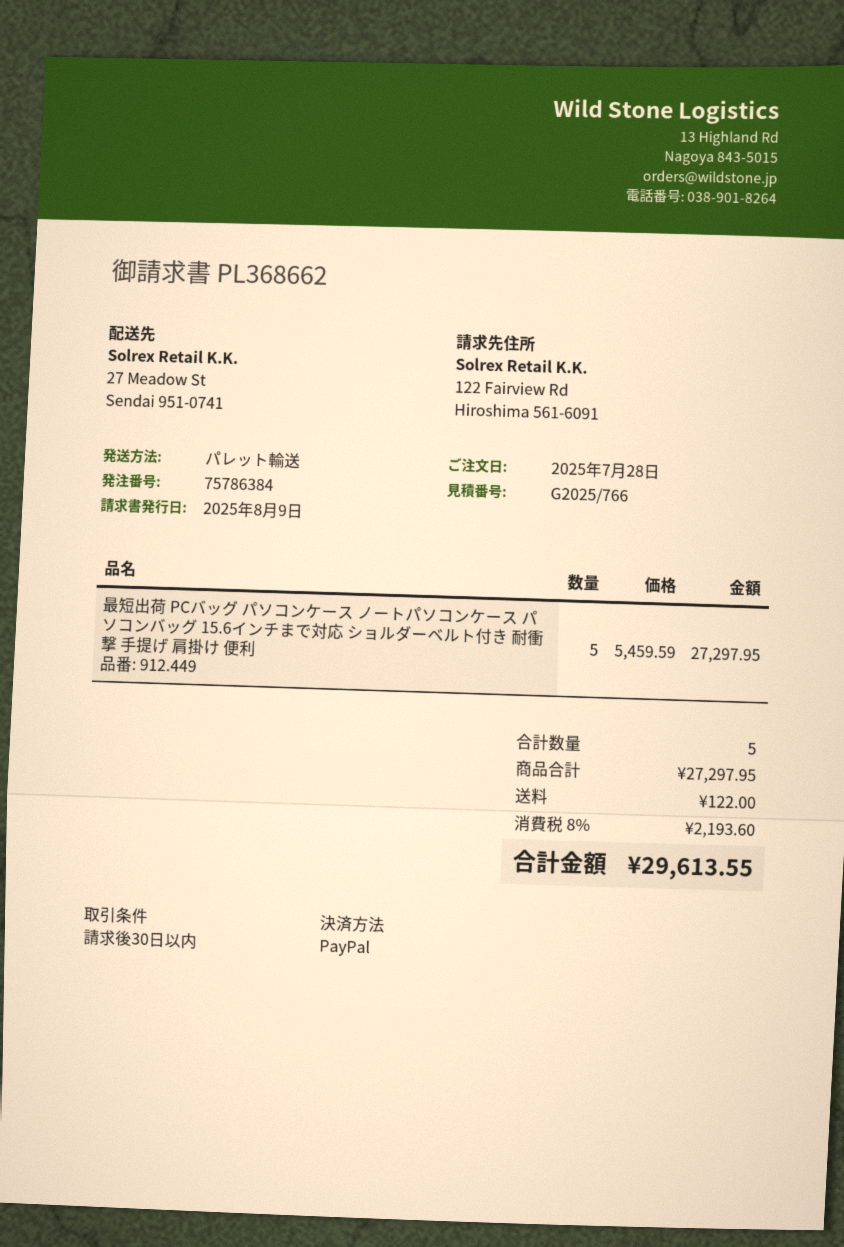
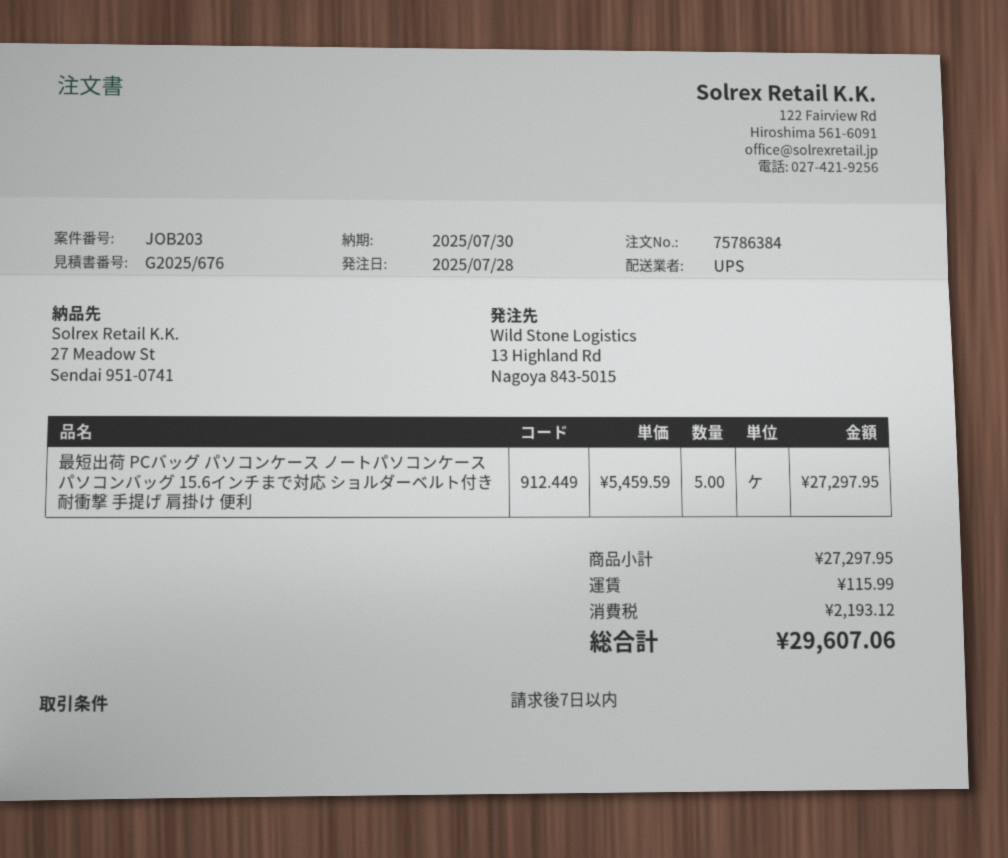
quote number: G2025/766 -> G2025/676
payment terms: 30 days -> 7 days
shipping method: pallet freight -> UPS
shipping: 122.00 -> 115.99
tax: 2193.60 -> 2193.12
total: 29613.55 -> 29607.06

